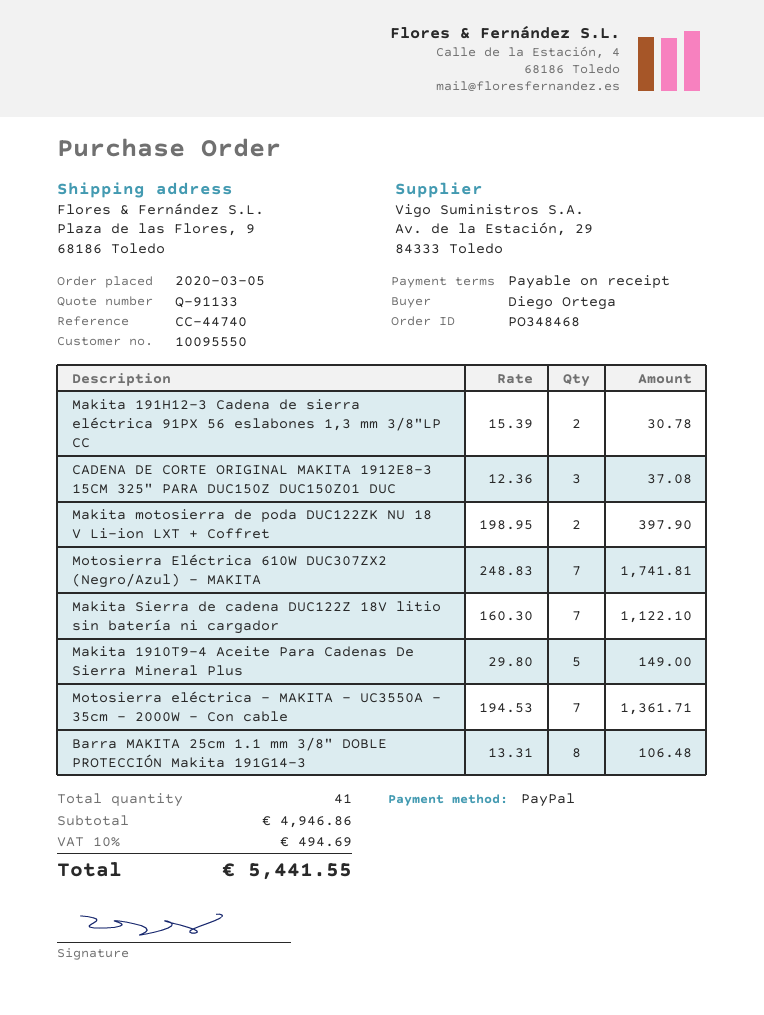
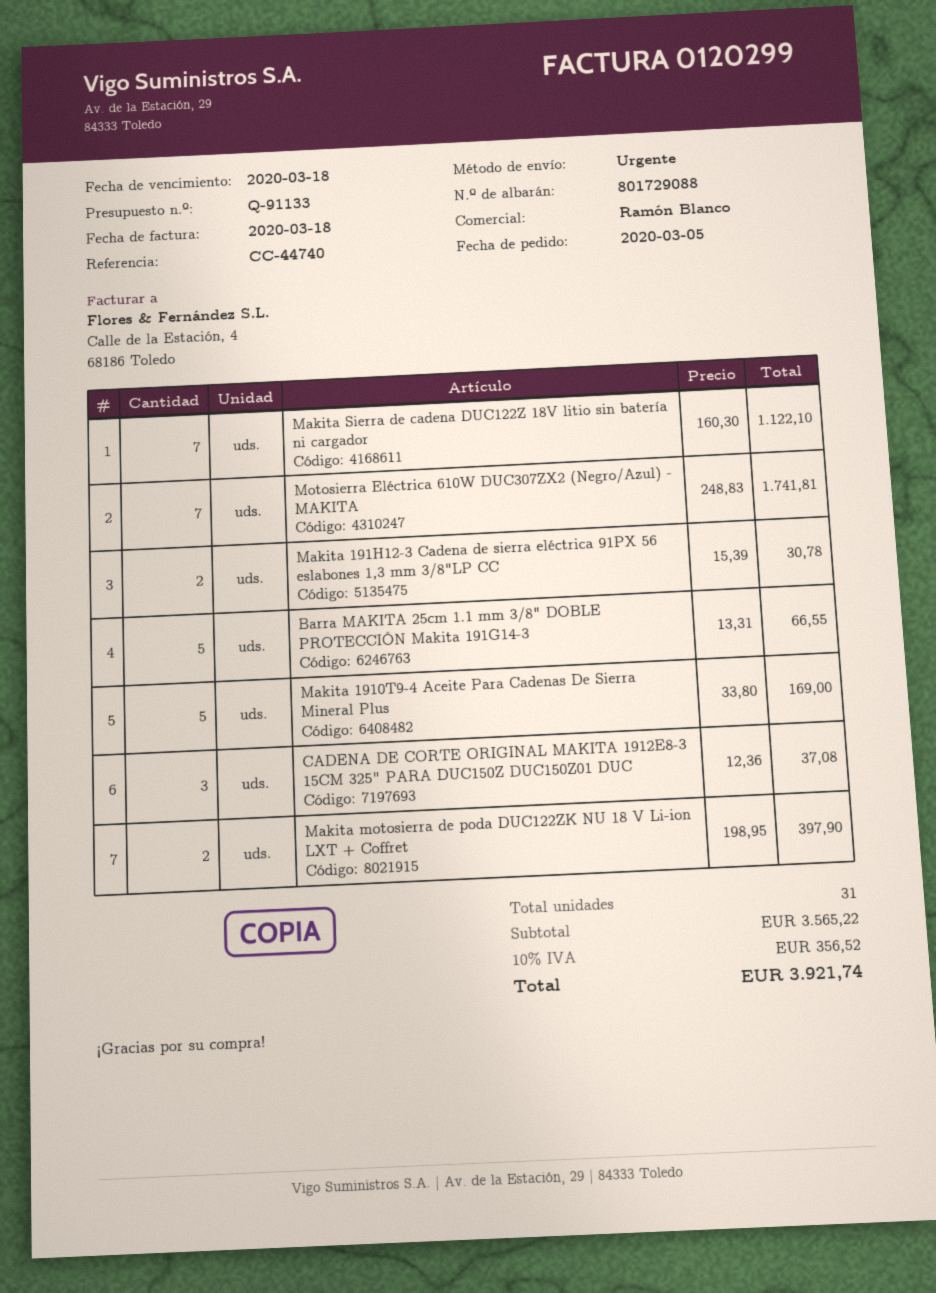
Makita 1910T9-4 Aceite Para Cadenas De Sierra Mineral Plus: 5 x 29.80 = 149.00 -> 5 x 33.80 = 169.00
Motosierra eléctrica - MAKITA - UC3550A - 35cm - 2000W - Con cable: 7 x 194.53 = 1361.71 -> none
Barra MAKITA 25cm 1.1 mm 3/8" DOBLE PROTECCIÓN Makita 191G14-3: 8 x 13.31 = 106.48 -> 5 x 13.31 = 66.55
total quantity: 41 -> 31
subtotal: 4946.86 -> 3565.22
tax: 10% = 494.69 -> 10% = 356.52
total: 5441.55 -> 3921.74

